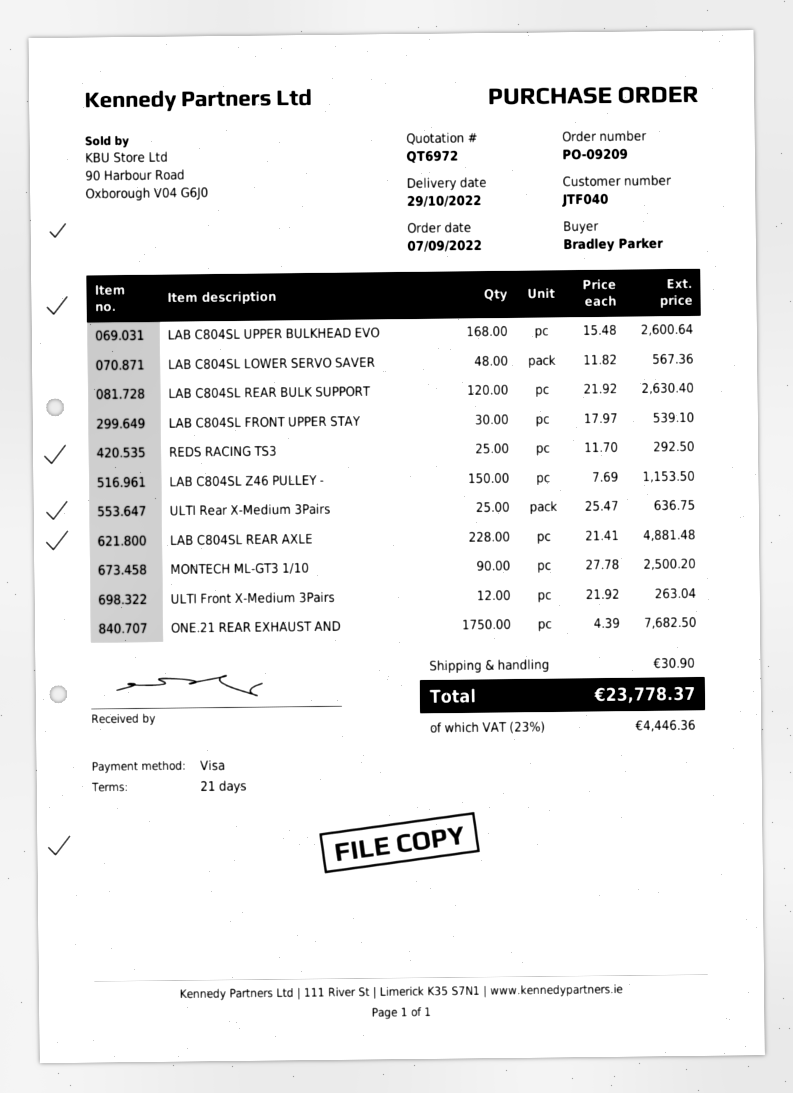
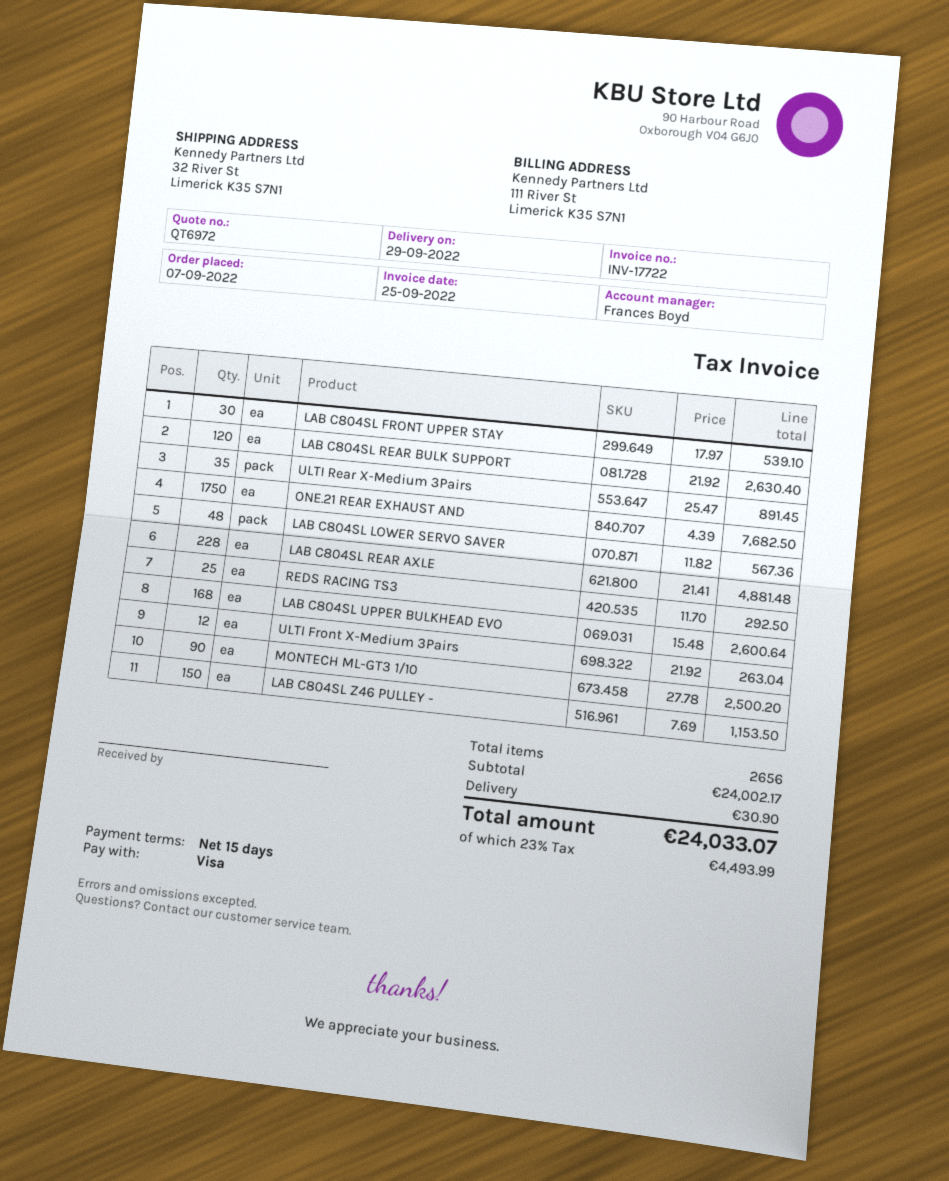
delivery date: 2022-10-29 -> 2022-09-29
payment terms: 21 days -> 15 days
ULTI Rear X-Medium 3Pairs: 25 x 25.47 = 636.75 -> 35 x 25.47 = 891.45
tax: 23% = 4446.36 -> 23% = 4493.99
total: 23778.37 -> 24033.07

